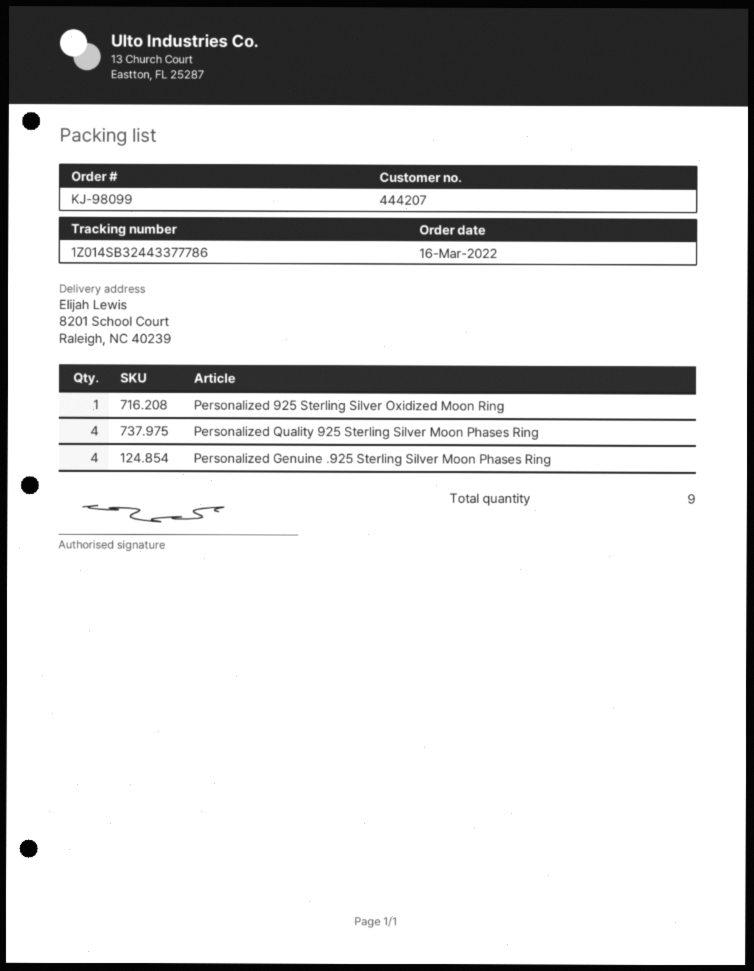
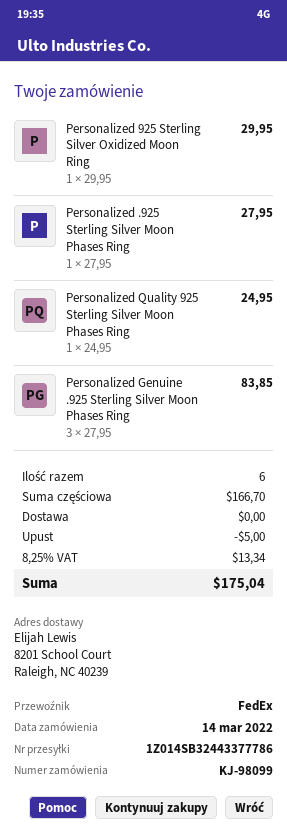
order date: 2022-03-16 -> 2022-03-14
Personalized Quality 925 Sterling Silver Moon Phases Ring: 4 -> 1
Personalized Genuine .925 Sterling Silver Moon Phases Ring: 4 -> 3
Personalized .925 Sterling Silver Moon Phases Ring: none -> 1
total quantity: 9 -> 6

